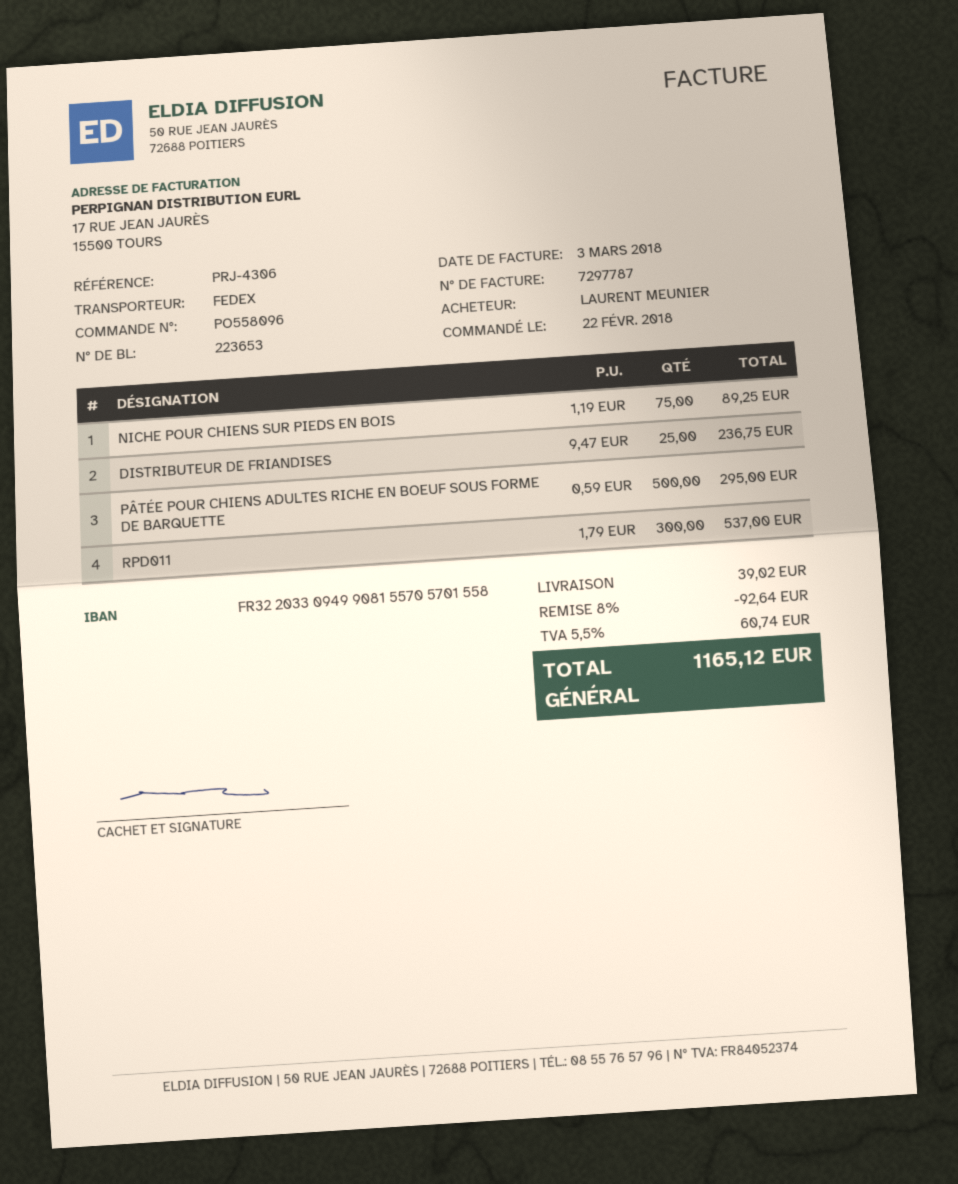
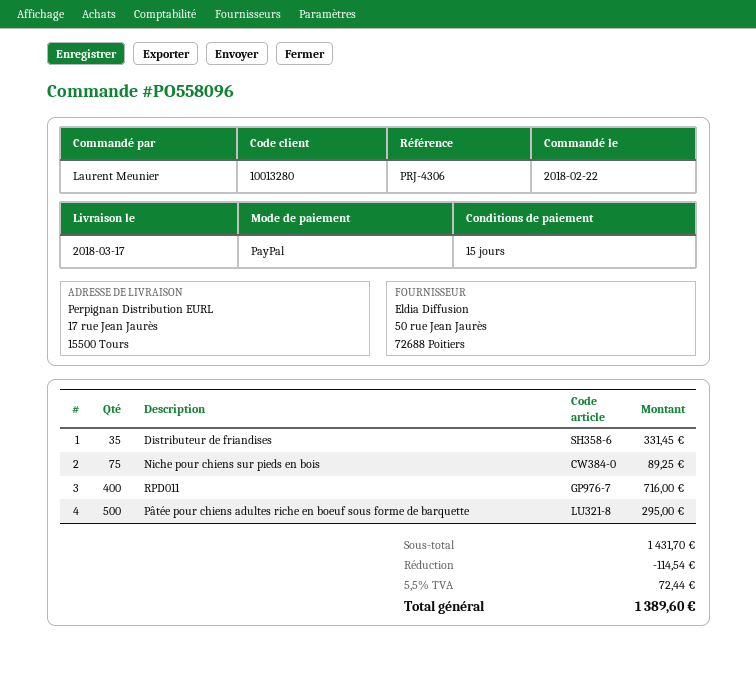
DISTRIBUTEUR DE FRIANDISES: 25 for 236.75 -> 35 for 331.45
RPD011: 300 for 537.00 -> 400 for 716.00
discount: 92.64 -> 114.54
shipping: 39.02 -> none
tax: 5.5% = 60.74 -> 5.5% = 72.44
total: 1165.12 -> 1389.60

